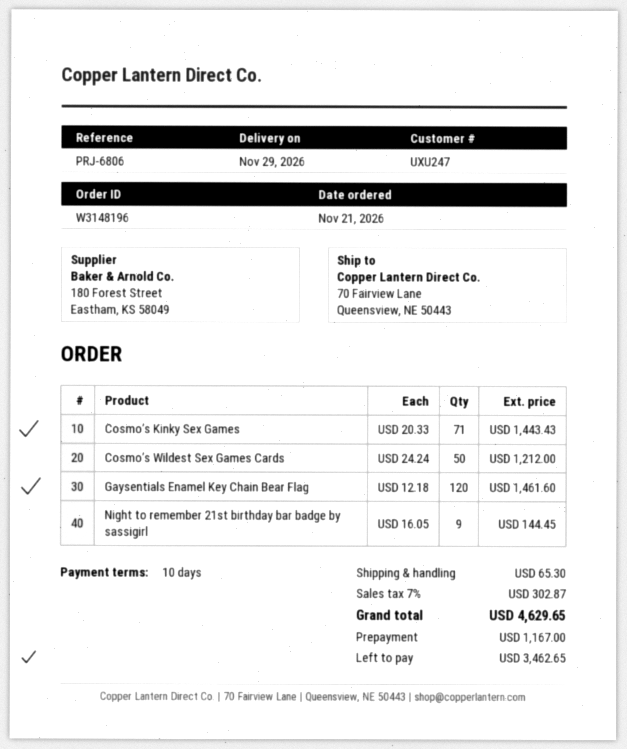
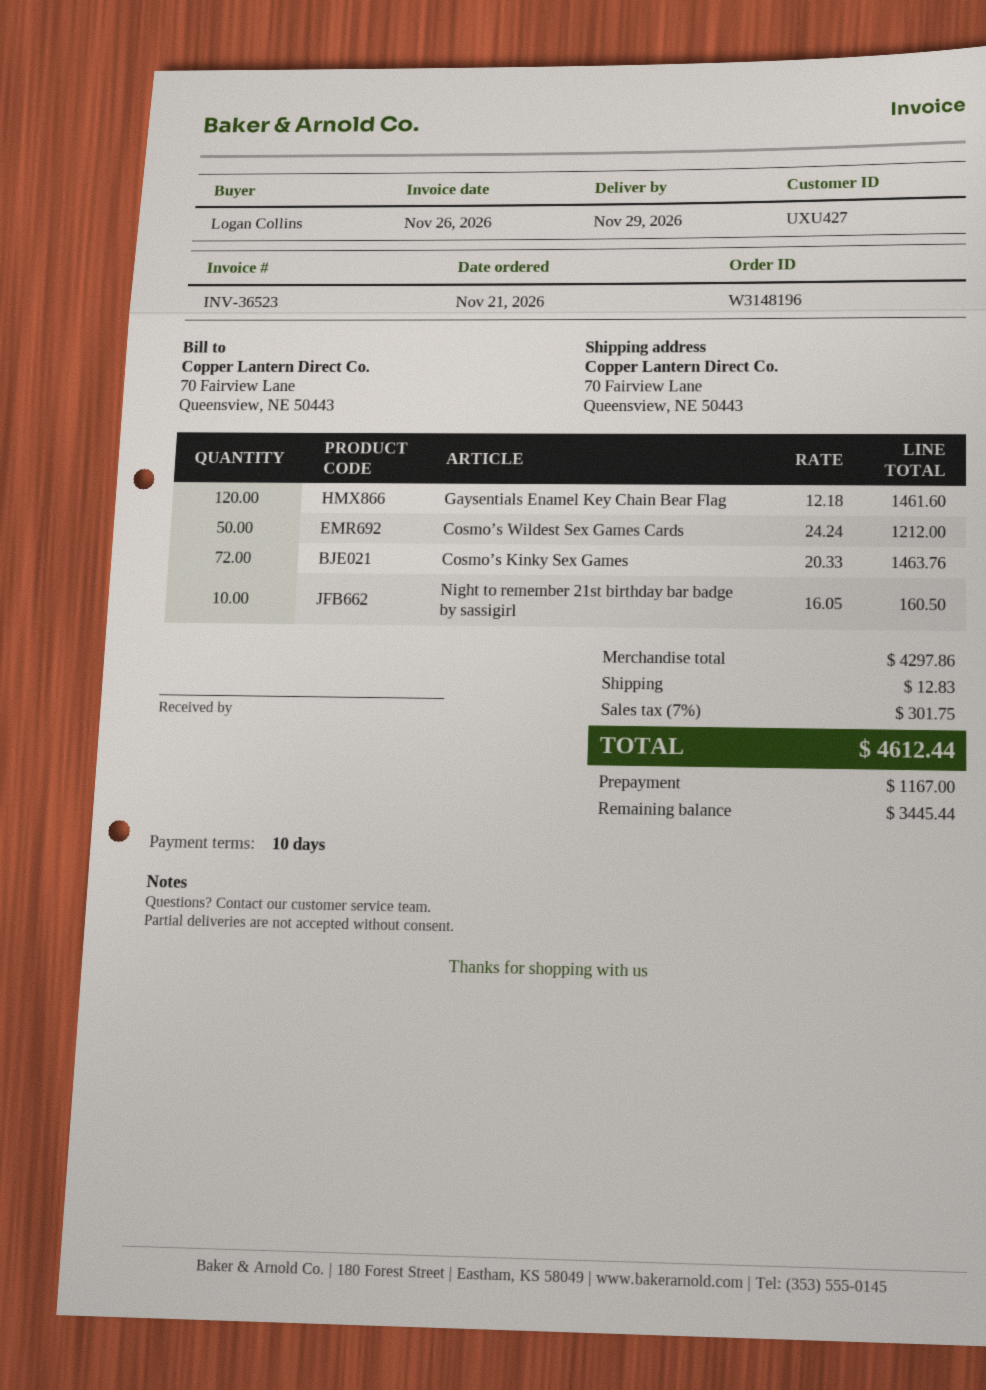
customer number: UXU247 -> UXU427
Cosmo’s Kinky Sex Games: 71 x 20.33 = 1443.43 -> 72 x 20.33 = 1463.76
Night to remember 21st birthday bar badge by sassigirl: 9 x 16.05 = 144.45 -> 10 x 16.05 = 160.50
shipping: 65.30 -> 12.83
tax: 7% = 302.87 -> 7% = 301.75
total: 4629.65 -> 4612.44
balance: 3462.65 -> 3445.44

